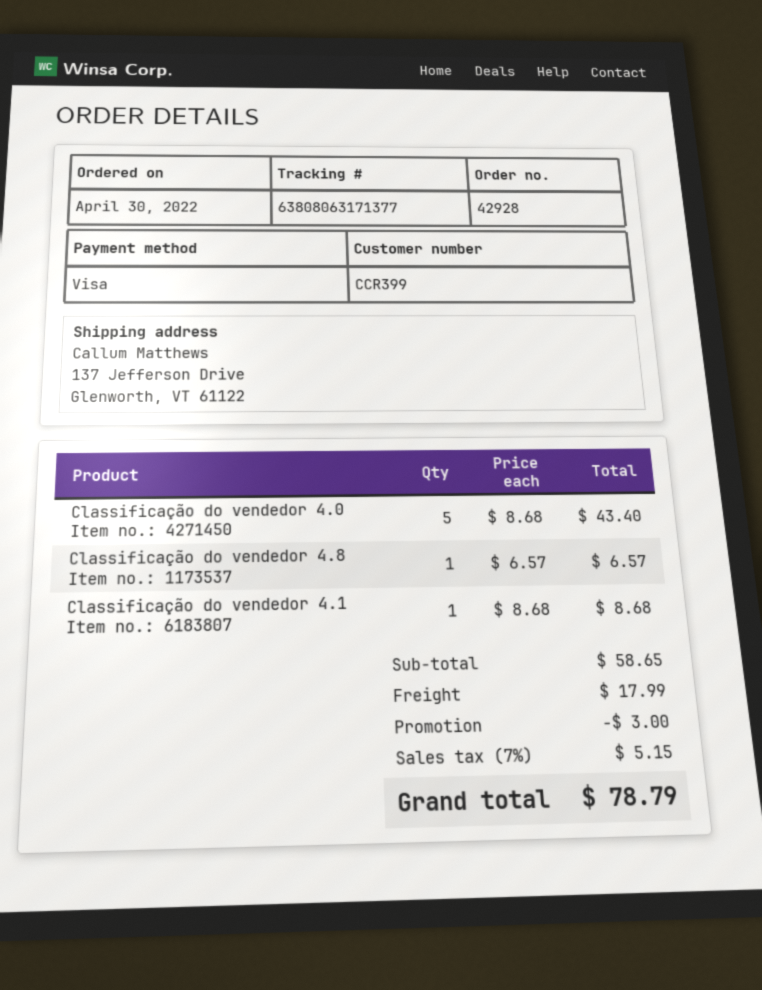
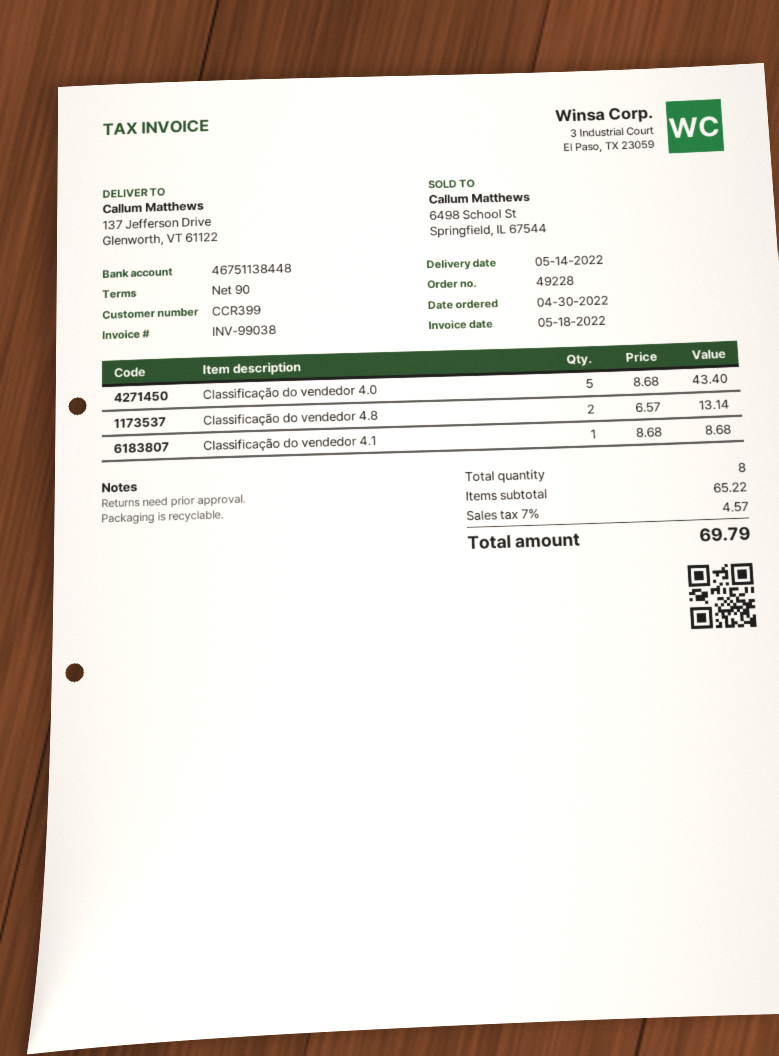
order number: 42928 -> 49228
Classificação do vendedor 4.8: 1 x 6.57 = 6.57 -> 2 x 6.57 = 13.14
subtotal: 58.65 -> 65.22
discount: 3.00 -> none
shipping: 17.99 -> none
tax: 7% = 5.15 -> 7% = 4.57
total: 78.79 -> 69.79

